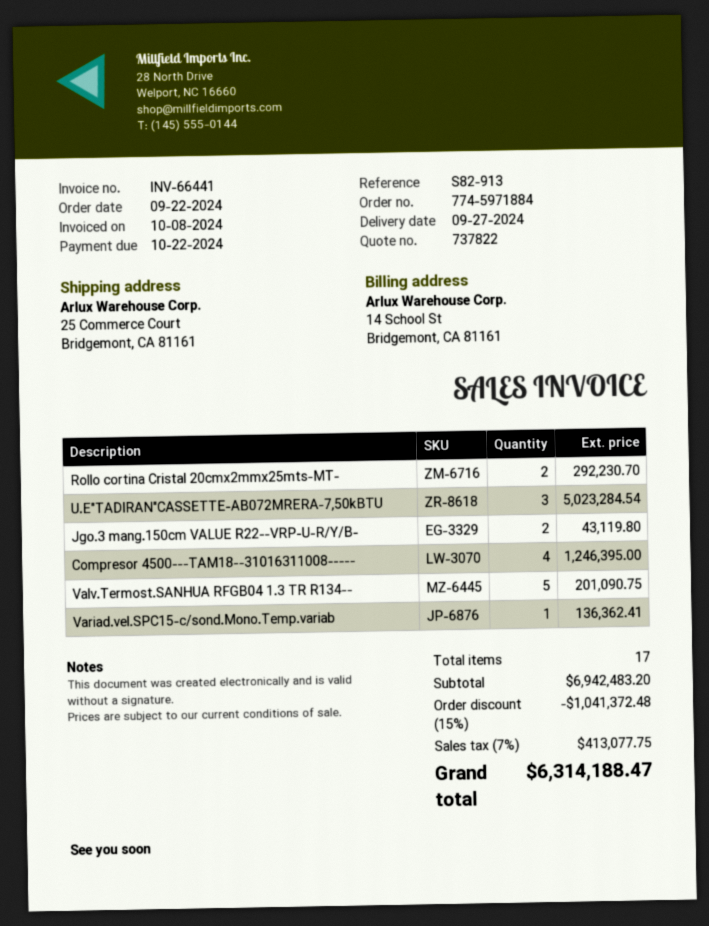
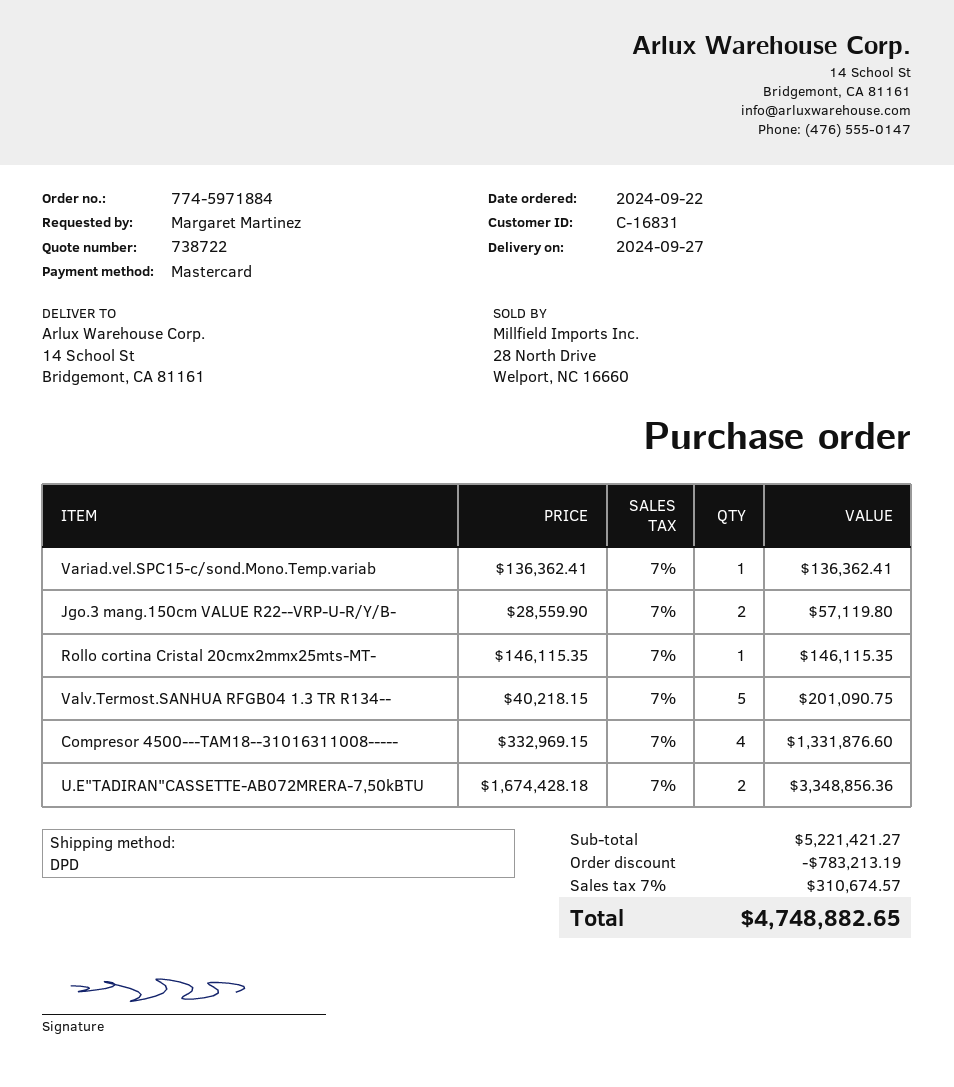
quote number: 737822 -> 738722
ship to: 25 Commerce Court, Bridgemont, CA 81161 -> 14 School St, Bridgemont, CA 81161
Rollo cortina Cristal 20cmx2mmx25mts-MT-: 2 for 292230.70 -> 1 for 146115.35
U.E"TADIRAN"CASSETTE-AB072MRERA-7,50kBTU: 3 for 5023284.54 -> 2 for 3348856.36
Jgo.3 mang.150cm VALUE R22--VRP-U-R/Y/B-: 2 for 43119.80 -> 2 for 57119.80
Compresor 4500---TAM18--31016311008-----: 4 for 1246395.00 -> 4 for 1331876.60
subtotal: 6942483.20 -> 5221421.27
discount: 1041372.48 -> 783213.19
tax: 7% = 413077.75 -> 7% = 310674.57
total: 6314188.47 -> 4748882.65

